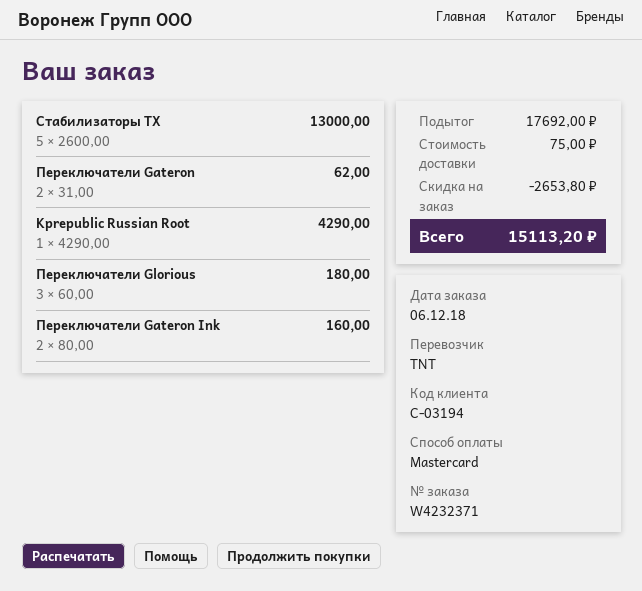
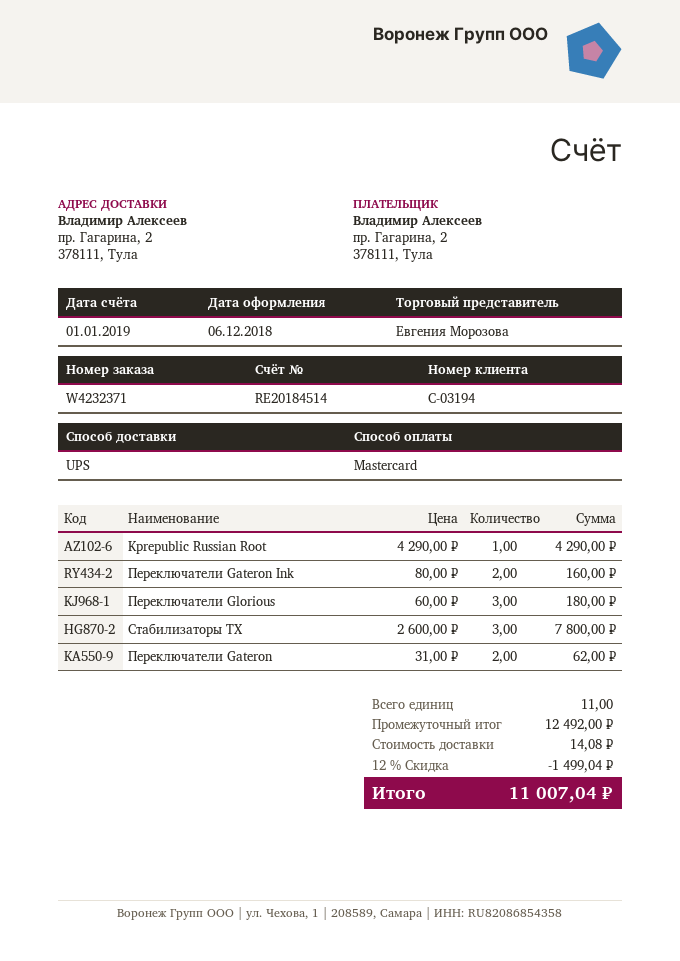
shipping method: TNT -> UPS
Стабилизаторы TX: 5 x 2600.00 = 13000.00 -> 3 x 2600.00 = 7800.00
subtotal: 17692.00 -> 12492.00
discount: 2653.80 -> 1499.04
shipping: 75.00 -> 14.08
total: 15113.20 -> 11007.04

